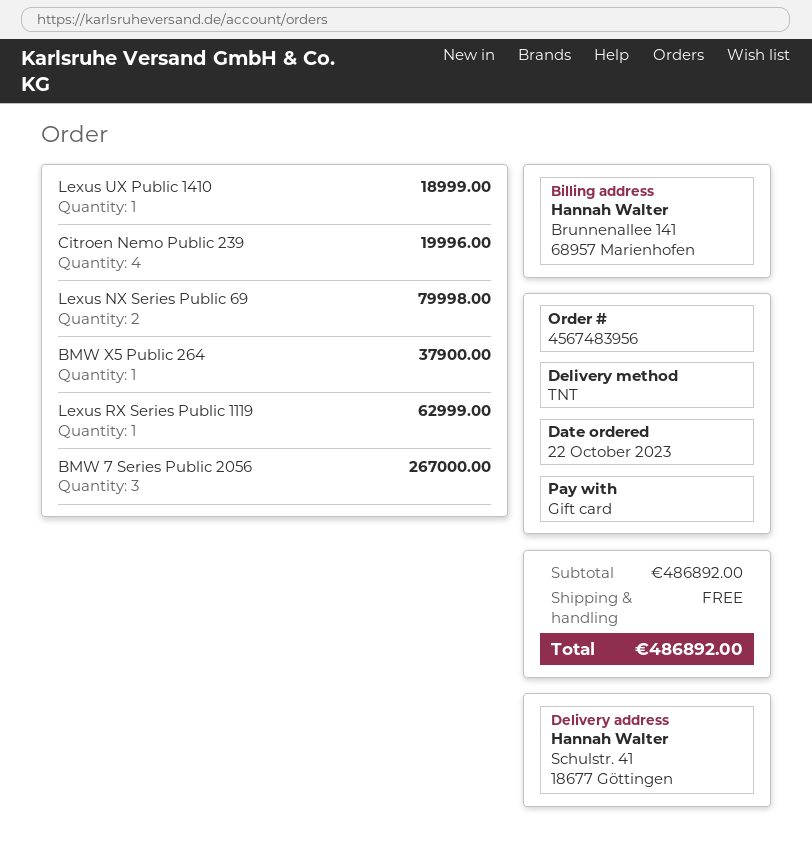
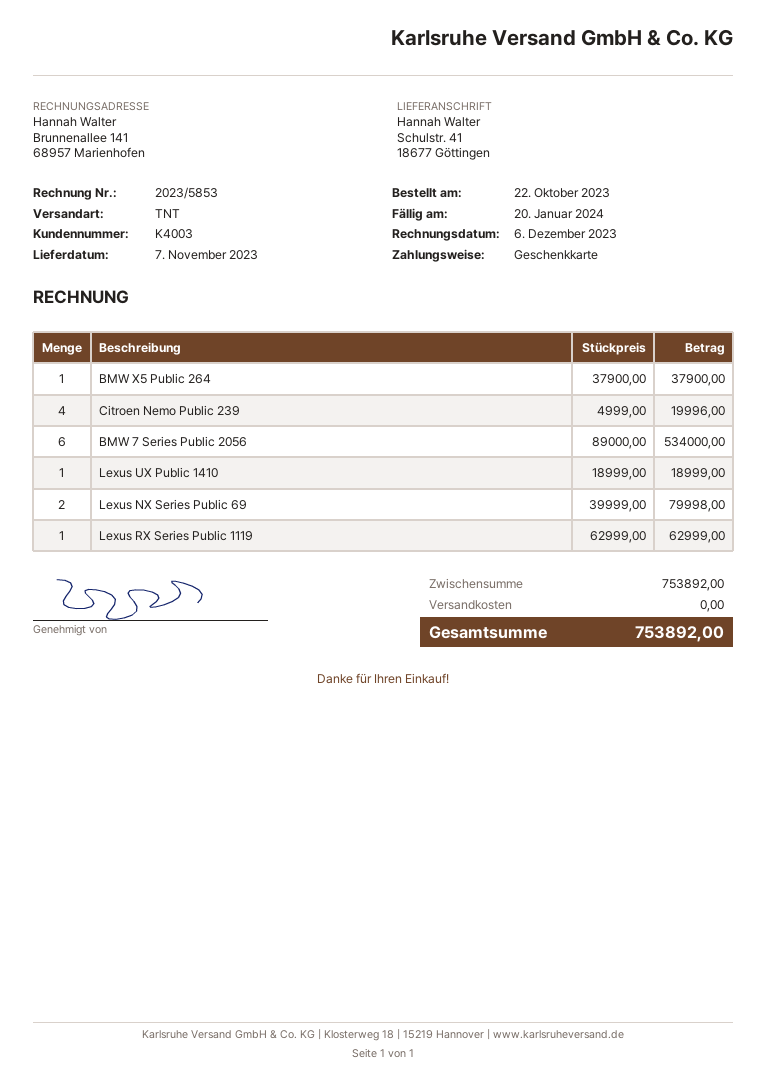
BMW 7 Series Public 2056: 3 for 267000.00 -> 6 for 534000.00
subtotal: 486892.00 -> 753892.00
total: 486892.00 -> 753892.00

